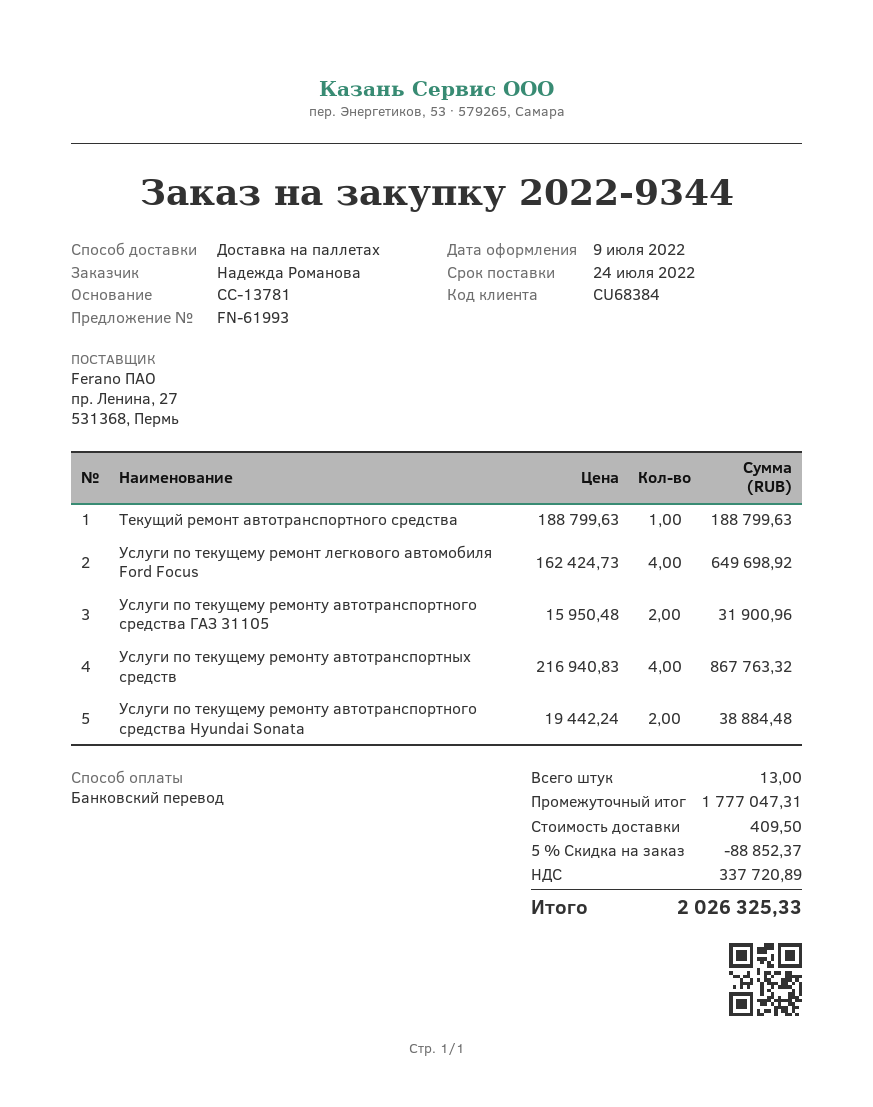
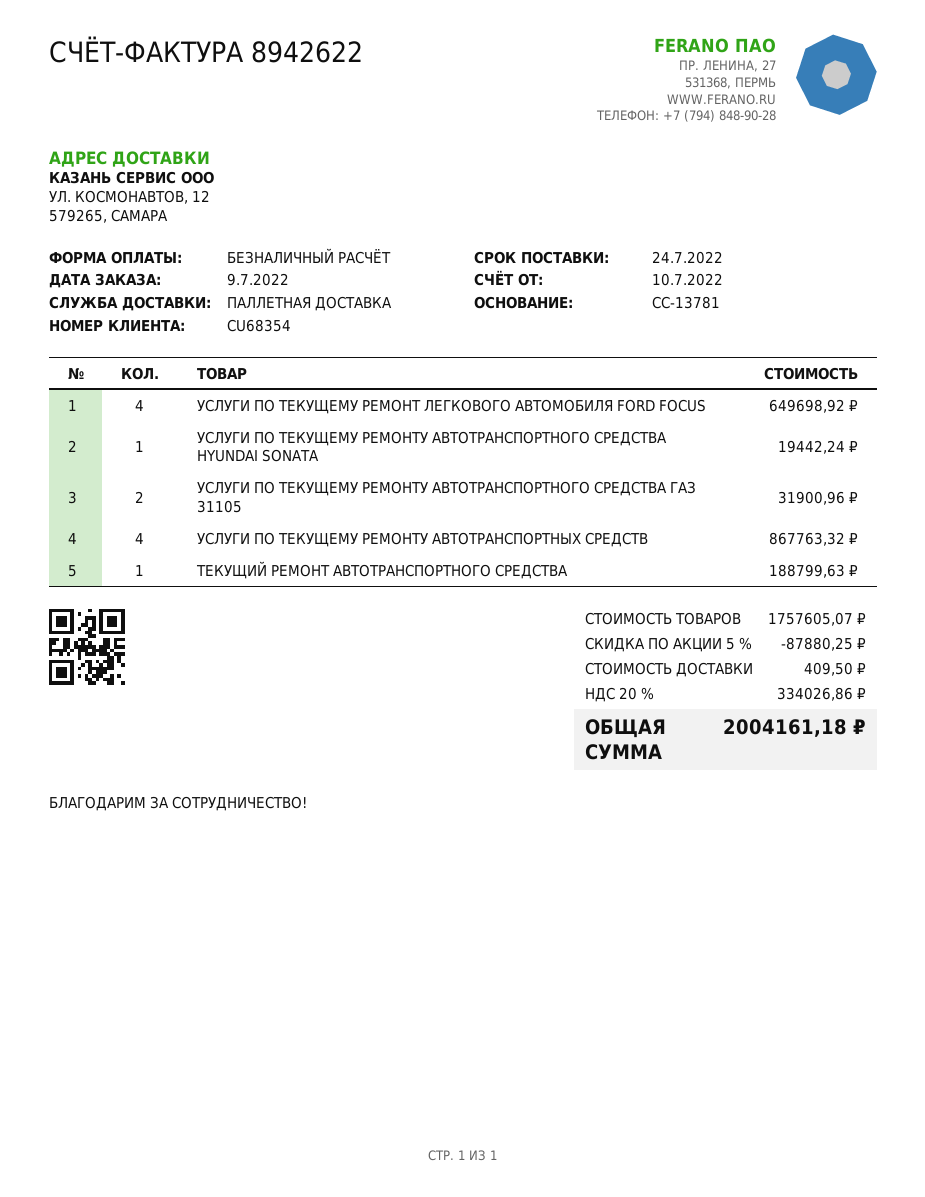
customer number: CU68384 -> CU68354
Услуги по текущему ремонту автотранспортного средства Hyundai Sonata: 2 for 38884.48 -> 1 for 19442.24
subtotal: 1777047.31 -> 1757605.07
discount: 5% = 88852.37 -> 5% = 87880.25
tax: 337720.89 -> 334026.86
total: 2026325.33 -> 2004161.18

